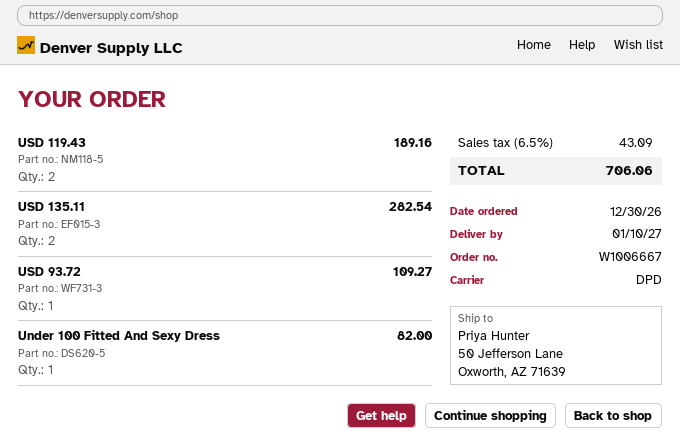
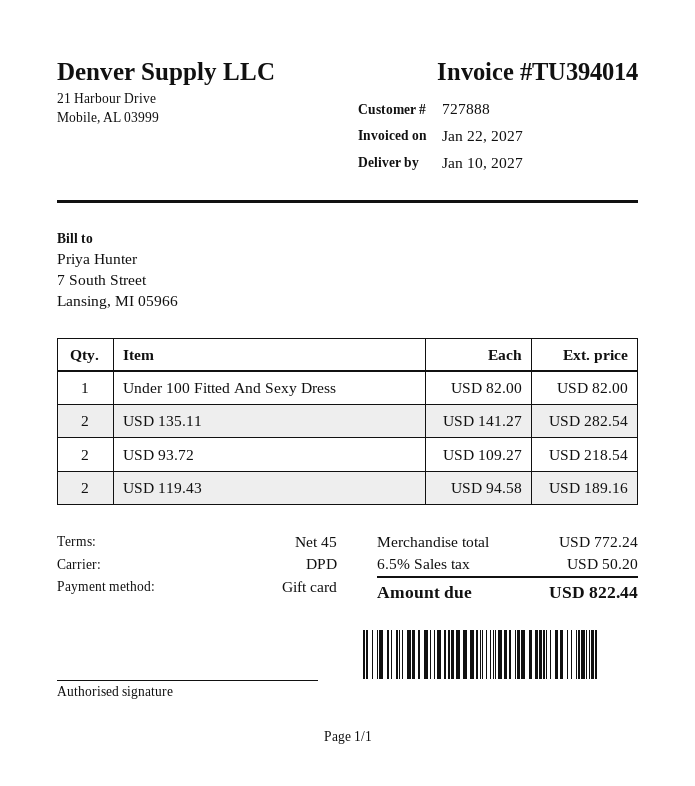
USD 93.72: 1 for 109.27 -> 2 for 218.54
tax: 6.5% = 43.09 -> 6.5% = 50.20
total: 706.06 -> 822.44

